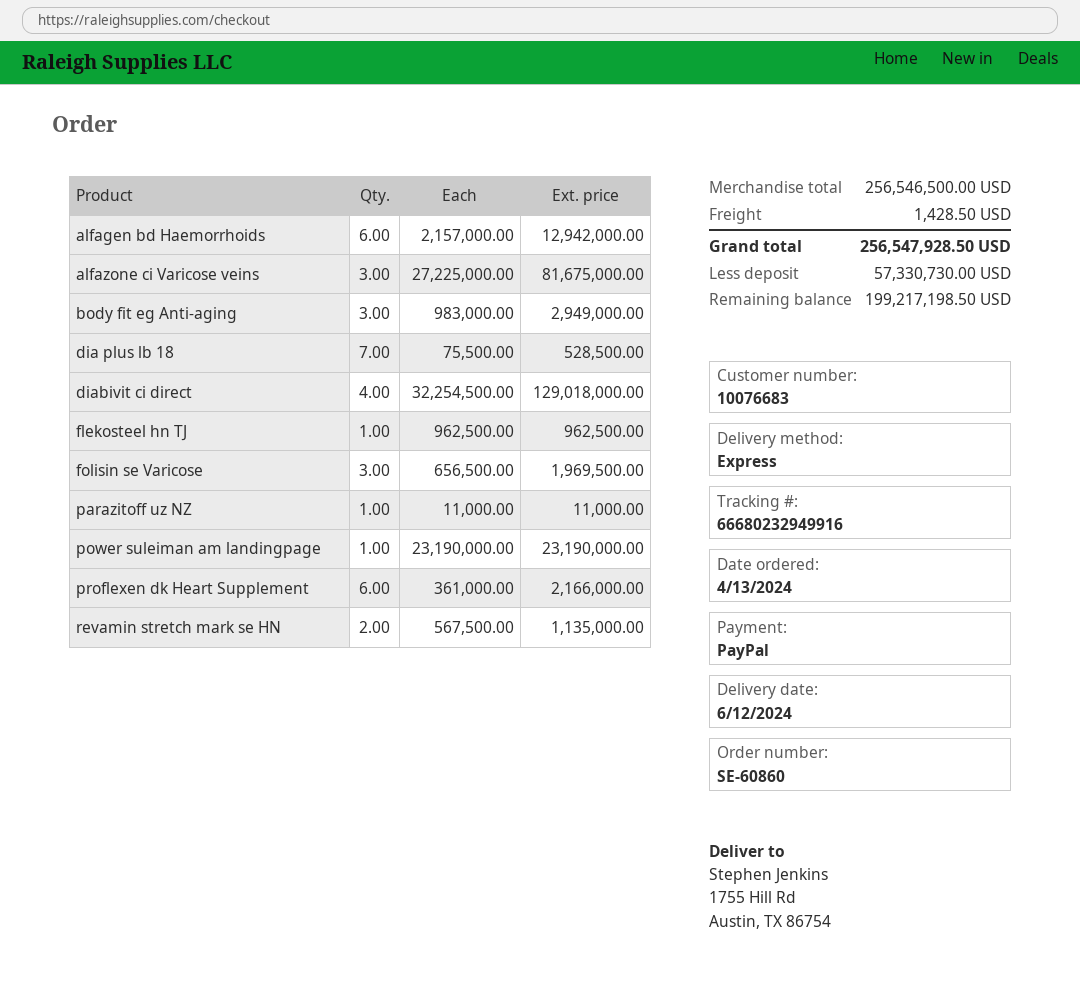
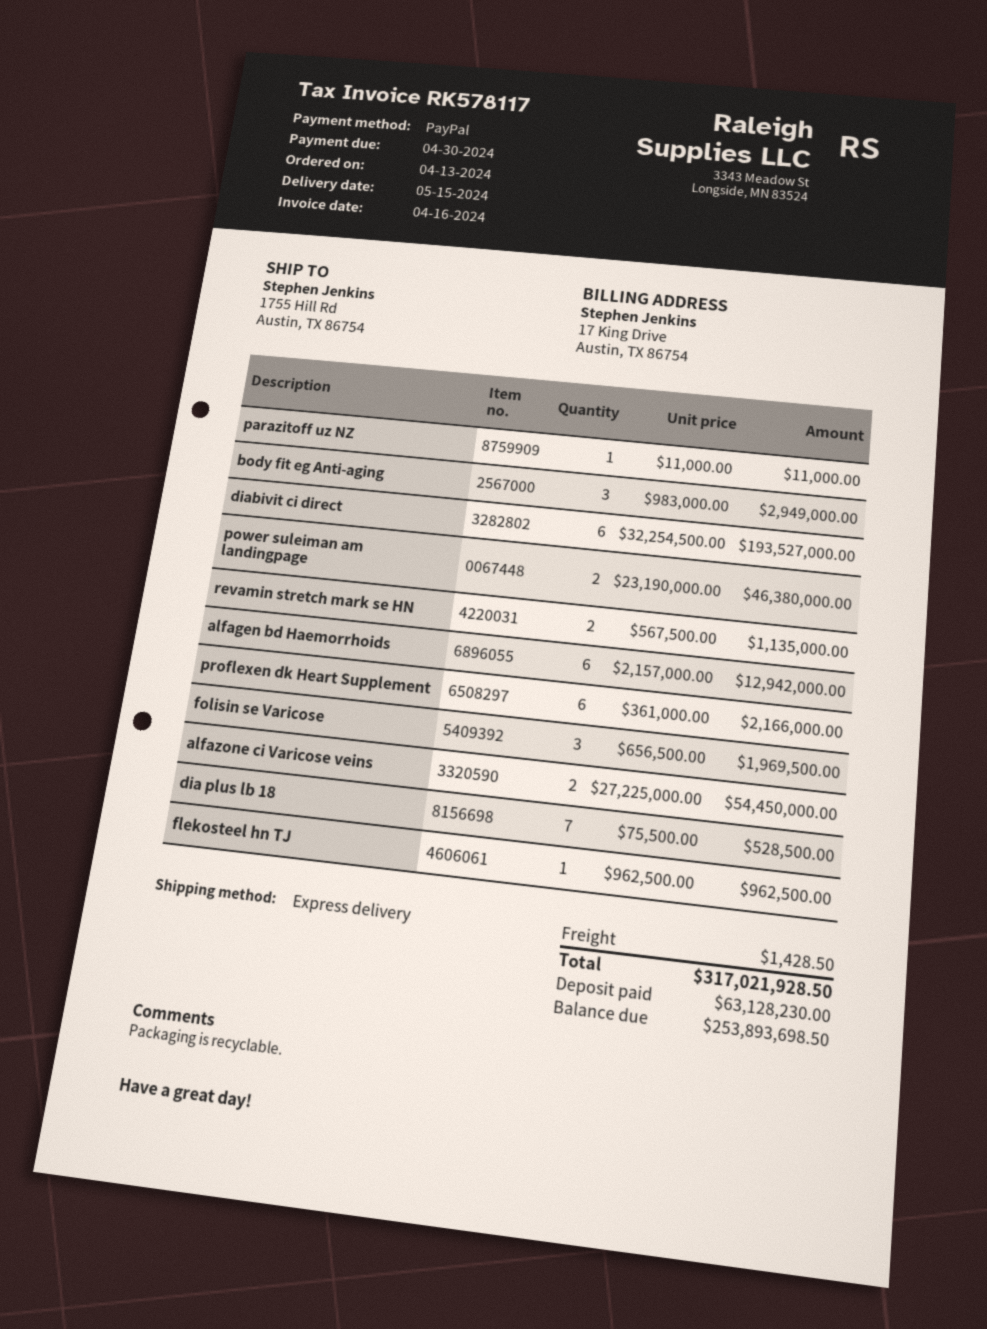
delivery date: 2024-06-12 -> 2024-05-15
alfazone ci Varicose veins: 3 x 27225000.00 = 81675000.00 -> 2 x 27225000.00 = 54450000.00
diabivit ci direct: 4 x 32254500.00 = 129018000.00 -> 6 x 32254500.00 = 193527000.00
power suleiman am landingpage: 1 x 23190000.00 = 23190000.00 -> 2 x 23190000.00 = 46380000.00
total: 256547928.50 -> 317021928.50
deposit: 57330730.00 -> 63128230.00
balance: 199217198.50 -> 253893698.50

